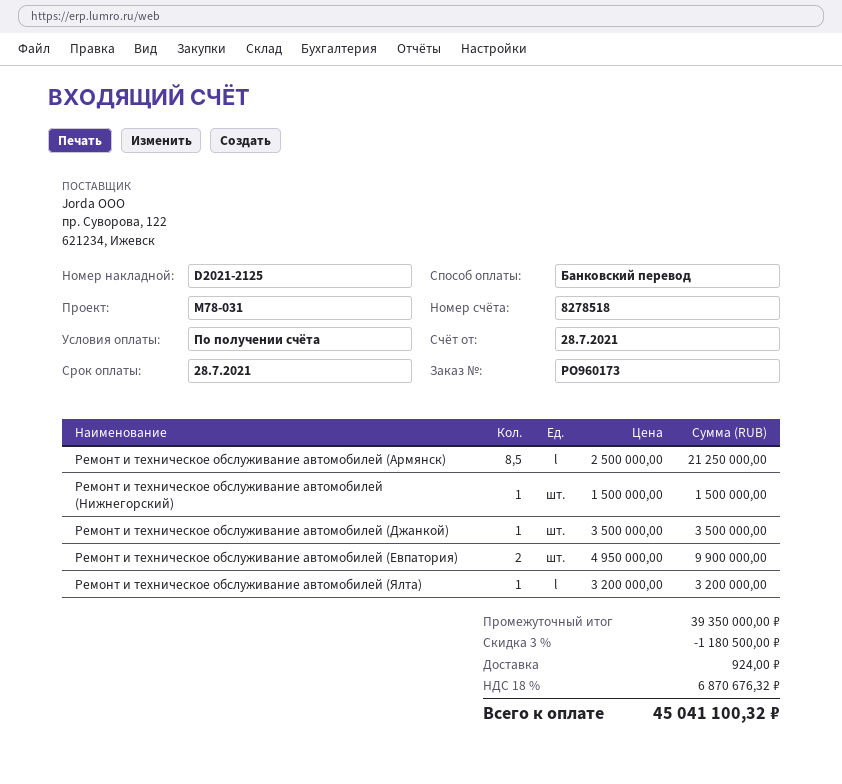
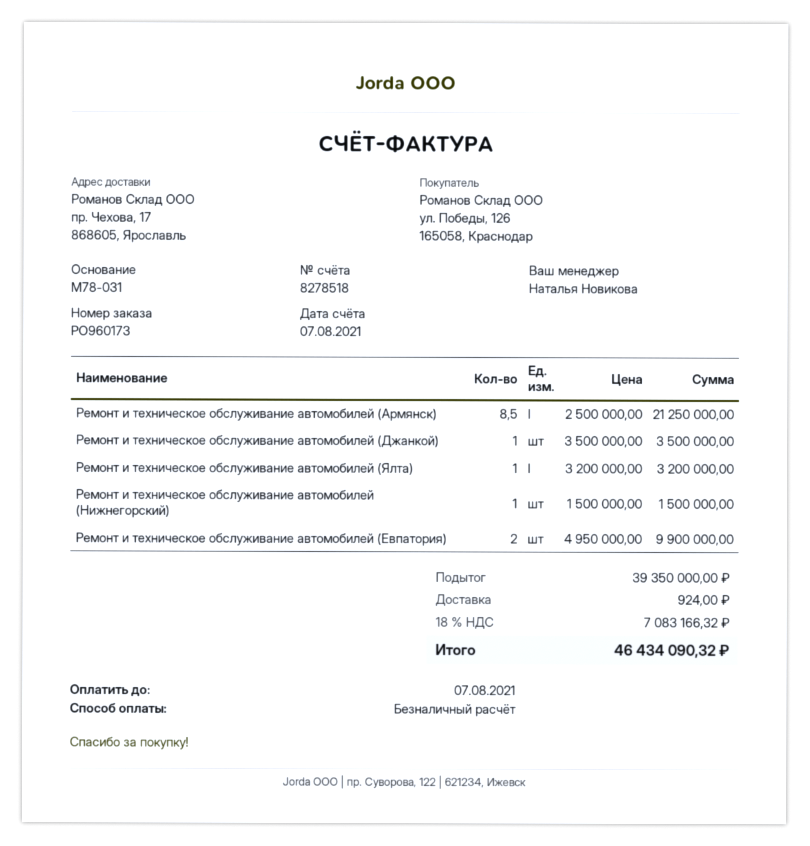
invoice date: 2021-07-28 -> 2021-08-07
due date: 2021-07-28 -> 2021-08-07
discount: 3% = 1180500.00 -> none
tax: 18% = 6870676.32 -> 18% = 7083166.32
total: 45041100.32 -> 46434090.32

